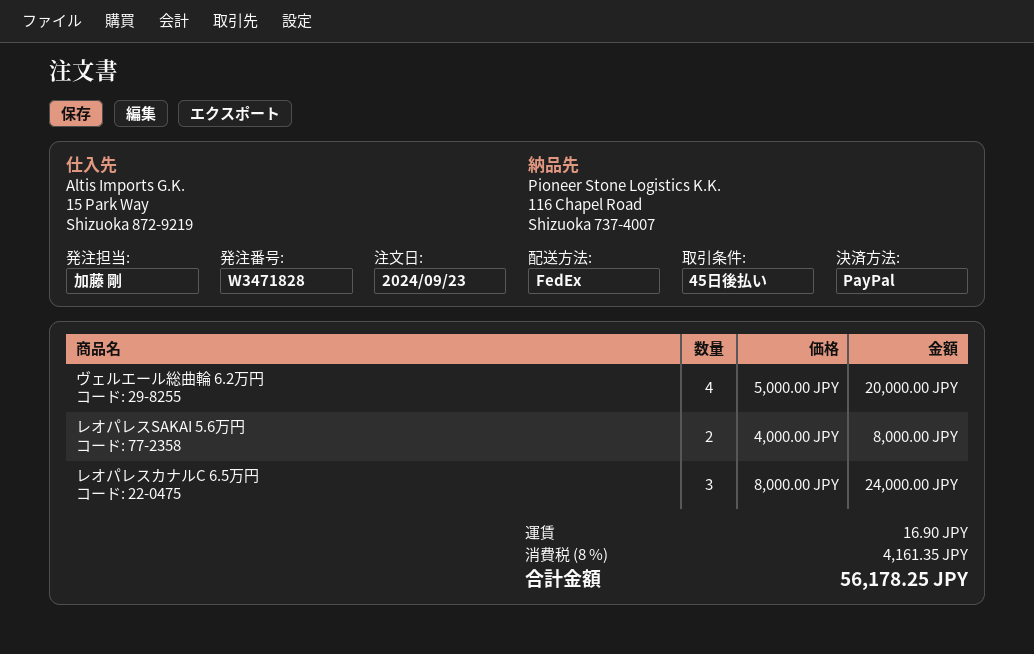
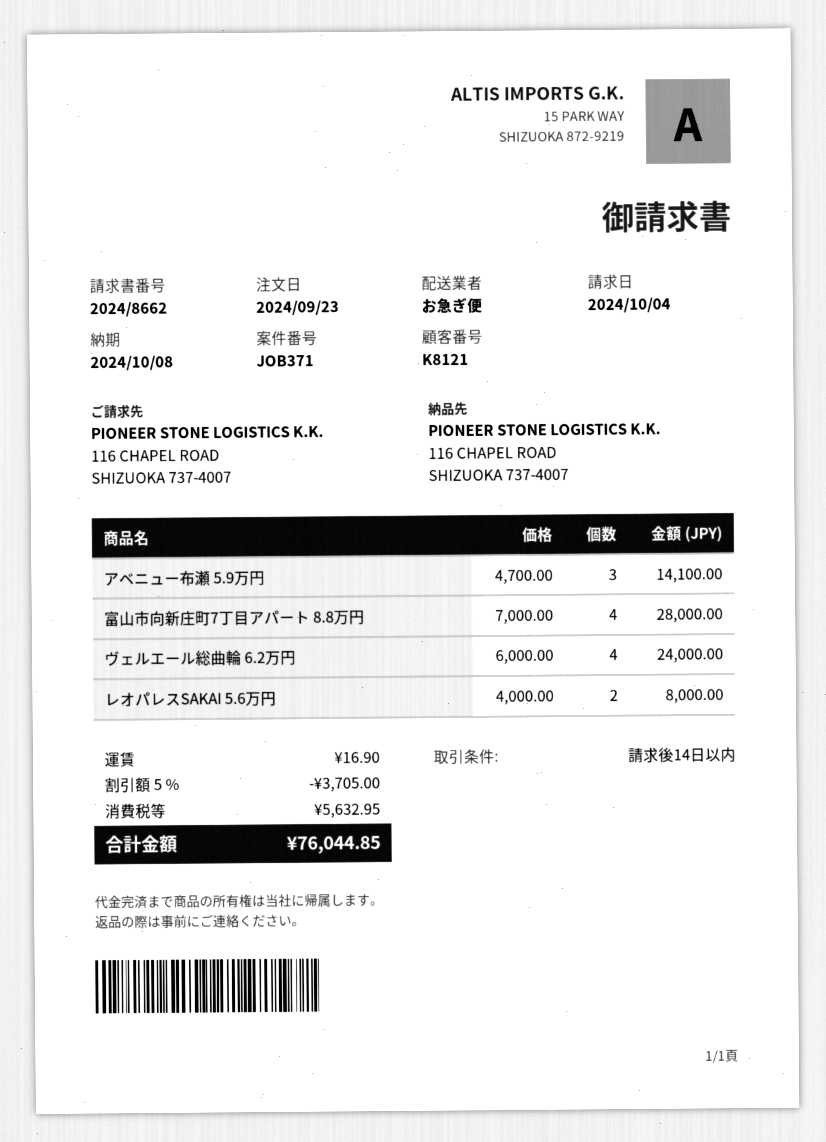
payment terms: 45 days -> 14 days
shipping method: FedEx -> express
ヴェルエール総曲輪 6.2万円: 4 x 5000.00 = 20000.00 -> 4 x 6000.00 = 24000.00
レオパレスカナルC 6.5万円: 3 x 8000.00 = 24000.00 -> none
アベニュー布瀬 5.9万円: none -> 3 x 4700.00 = 14100.00
富山市向新庄町7丁目アパート 8.8万円: none -> 4 x 7000.00 = 28000.00
discount: none -> 5% = 3705.00
tax: 4161.35 -> 5632.95
total: 56178.25 -> 76044.85

